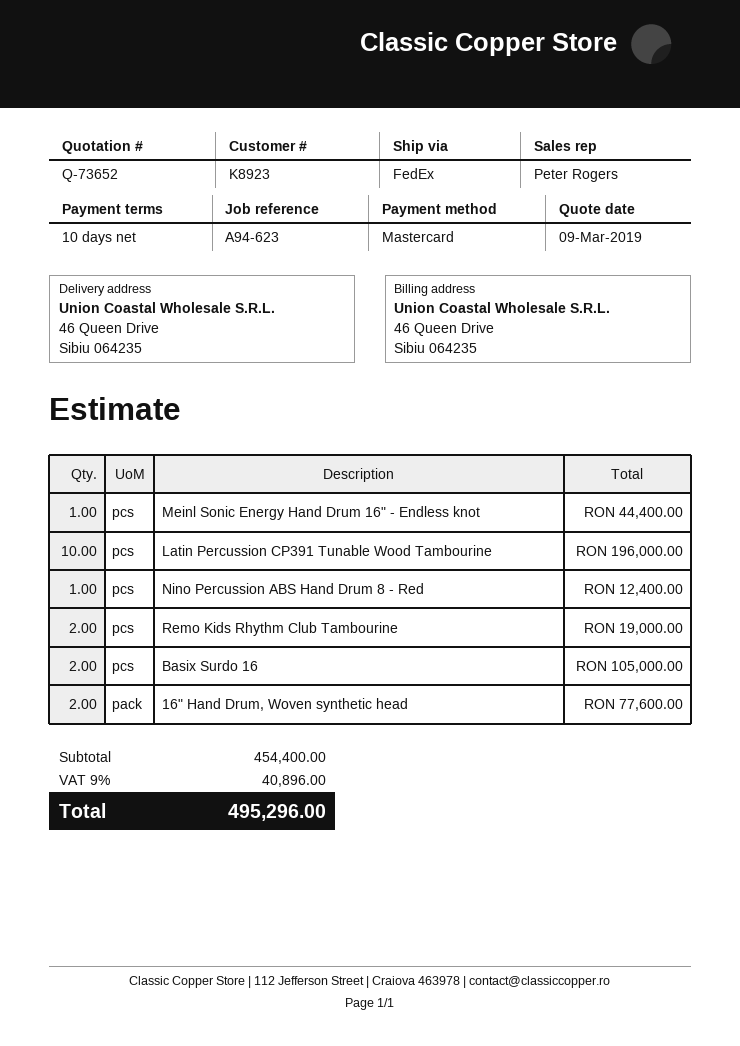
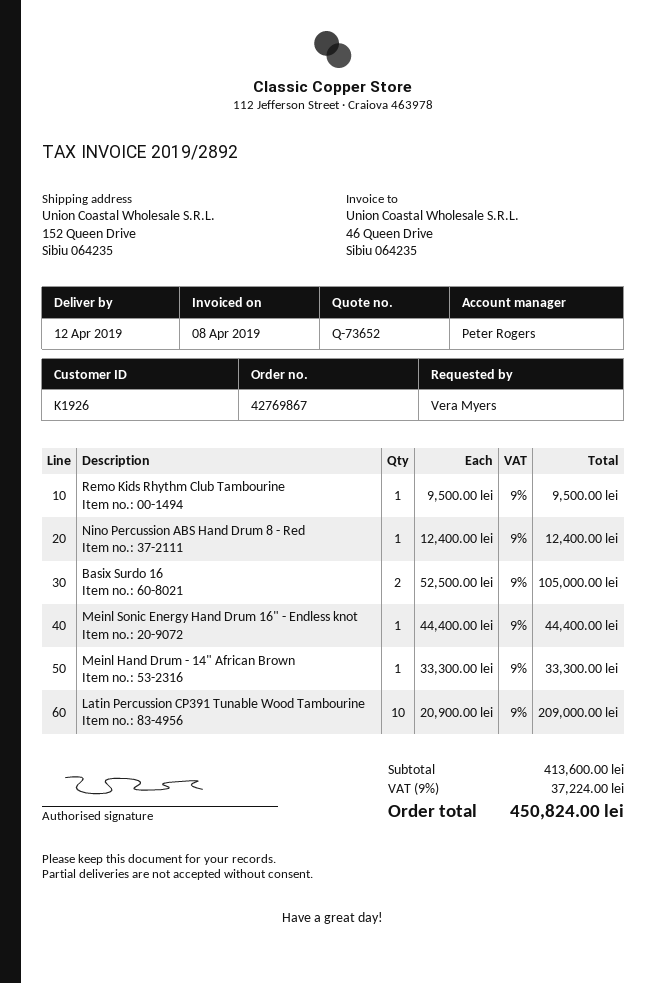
customer number: K8923 -> K1926
ship to: 46 Queen Drive, Sibiu 064235 -> 152 Queen Drive, Sibiu 064235
Latin Percussion CP391 Tunable Wood Tambourine: 10 for 196000.00 -> 10 for 209000.00
Remo Kids Rhythm Club Tambourine: 2 for 19000.00 -> 1 for 9500.00
16" Hand Drum, Woven synthetic head: 2 for 77600.00 -> none
Meinl Hand Drum - 14" African Brown: none -> 1 for 33300.00
subtotal: 454400.00 -> 413600.00
tax: 9% = 40896.00 -> 9% = 37224.00
total: 495296.00 -> 450824.00

